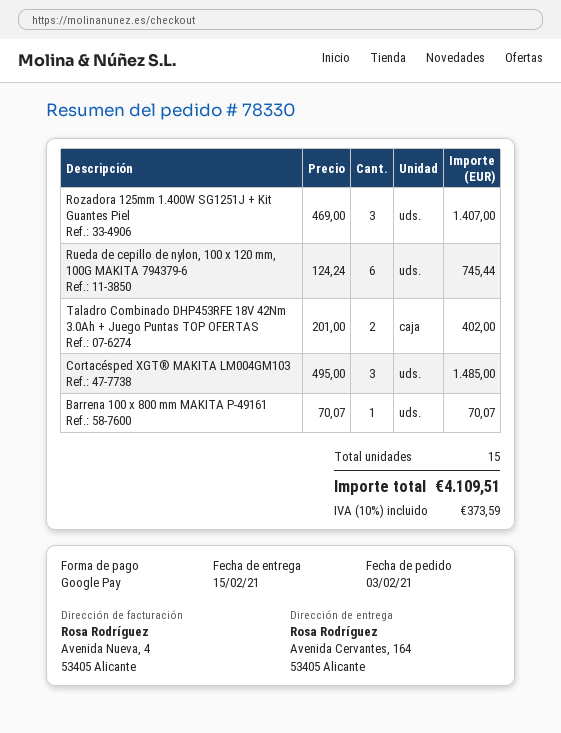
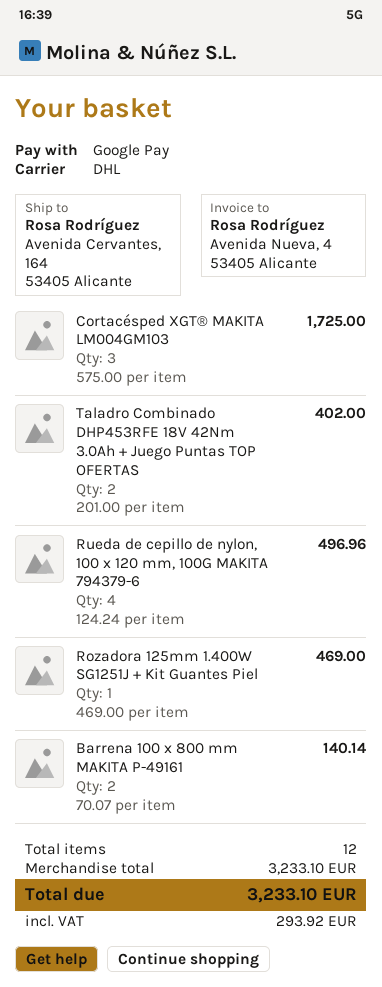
Rozadora 125mm 1.400W SG1251J + Kit Guantes Piel: 3 x 469.00 = 1407.00 -> 1 x 469.00 = 469.00
Rueda de cepillo de nylon, 100 x 120 mm, 100G MAKITA 794379-6: 6 x 124.24 = 745.44 -> 4 x 124.24 = 496.96
Cortacésped XGT® MAKITA LM004GM103: 3 x 495.00 = 1485.00 -> 3 x 575.00 = 1725.00
Barrena 100 x 800 mm MAKITA P-49161: 1 x 70.07 = 70.07 -> 2 x 70.07 = 140.14
total quantity: 15 -> 12
tax: 373.59 -> 293.92
total: 4109.51 -> 3233.10

